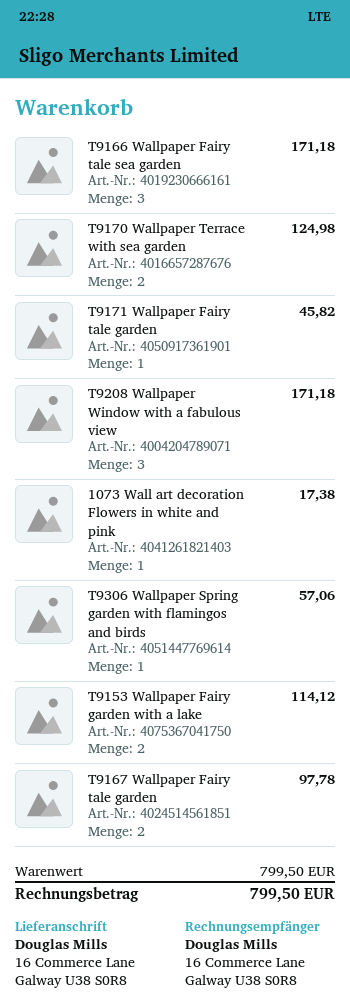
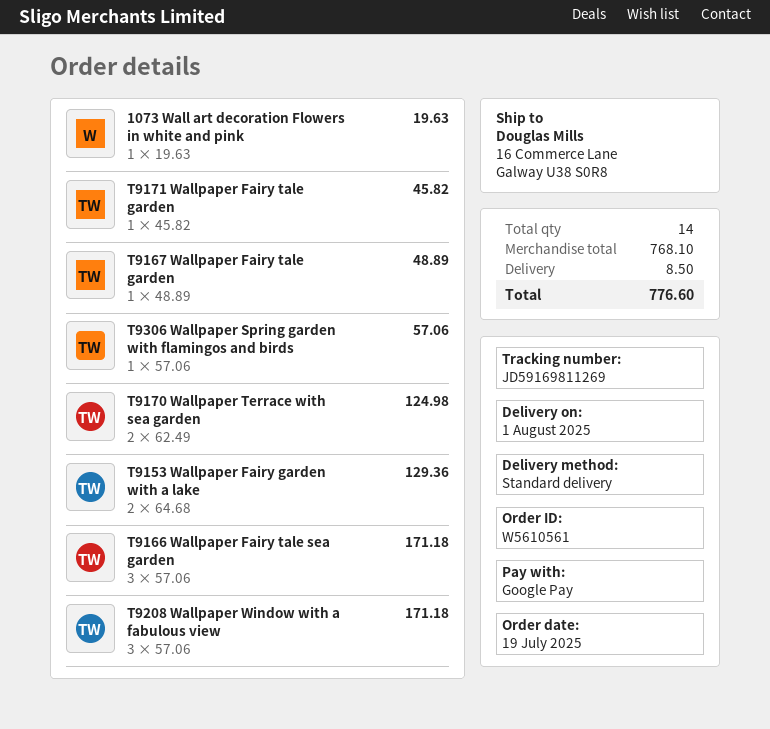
1073 Wall art decoration Flowers in white and pink: 1 for 17.38 -> 1 for 19.63
T9153 Wallpaper Fairy garden with a lake: 2 for 114.12 -> 2 for 129.36
T9167 Wallpaper Fairy tale garden: 2 for 97.78 -> 1 for 48.89
subtotal: 799.50 -> 768.10
shipping: none -> 8.50
total: 799.50 -> 776.60

